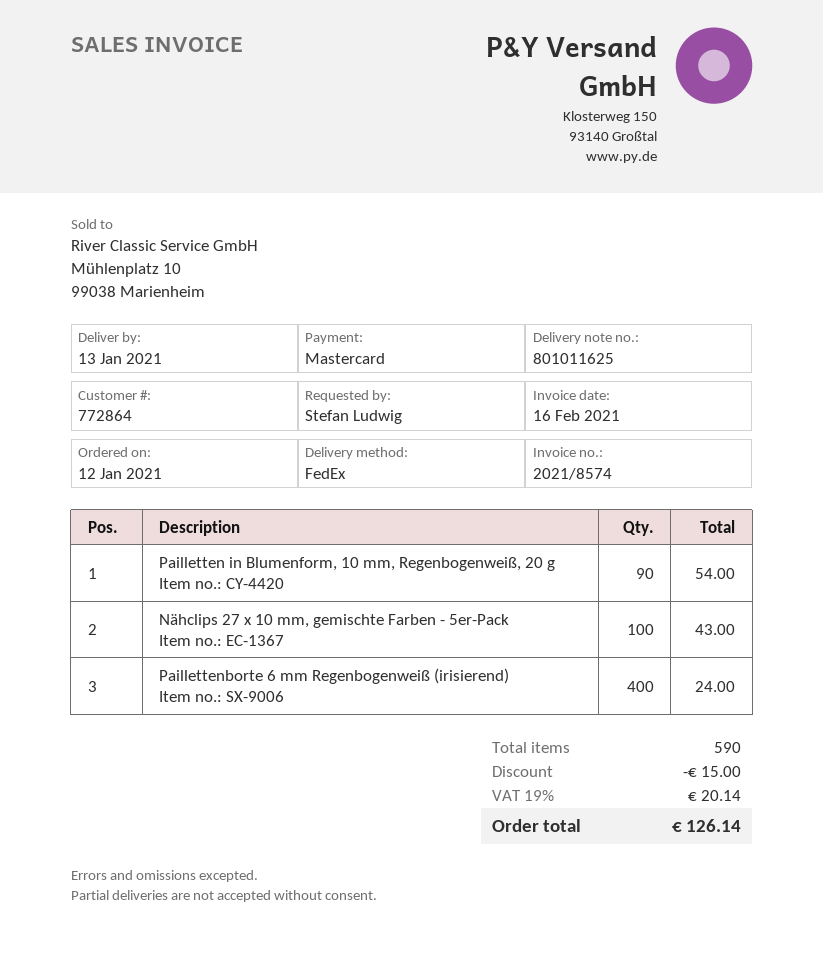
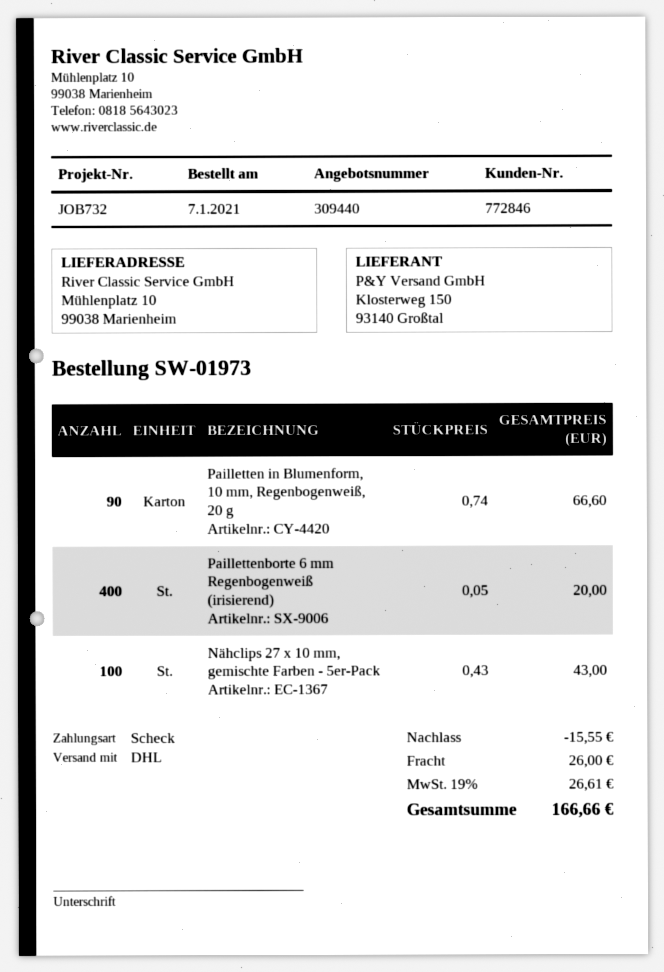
order date: 2021-01-12 -> 2021-01-07
customer number: 772864 -> 772846
payment method: Mastercard -> cheque
shipping method: FedEx -> DHL
Pailletten in Blumenform, 10 mm, Regenbogenweiß, 20 g: 90 for 54.00 -> 90 for 66.60
Paillettenborte 6 mm Regenbogenweiß (irisierend): 400 for 24.00 -> 400 for 20.00
discount: 15.00 -> 15.55
shipping: none -> 26.00
tax: 19% = 20.14 -> 19% = 26.61
total: 126.14 -> 166.66

